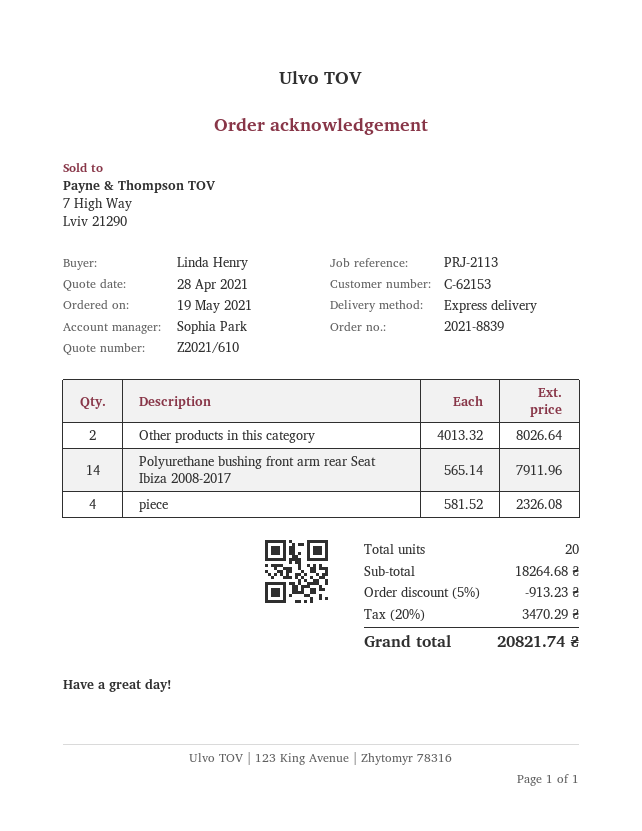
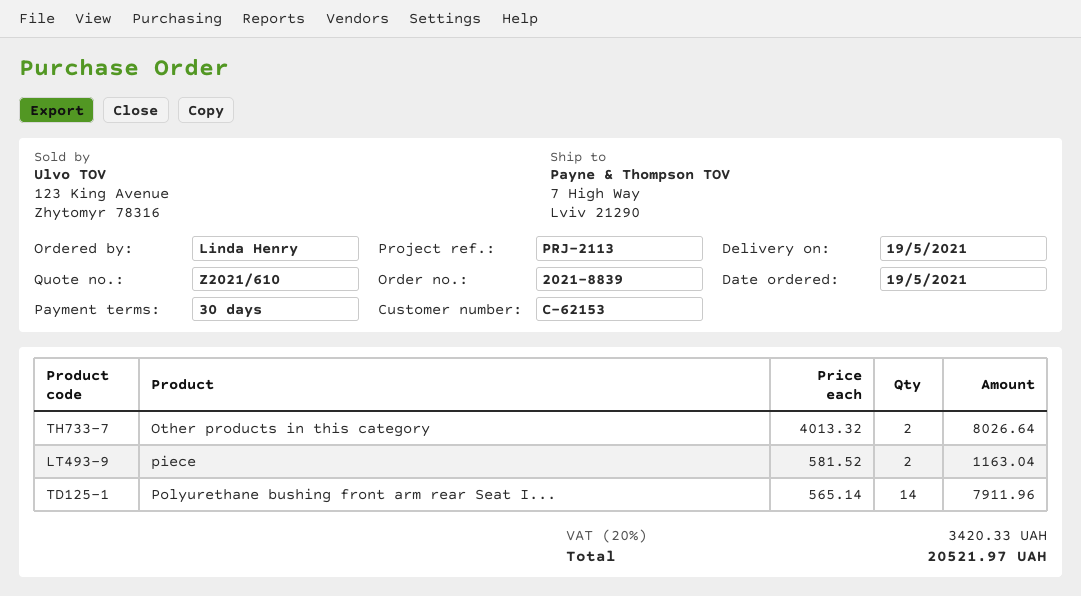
piece: 4 x 581.52 = 2326.08 -> 2 x 581.52 = 1163.04
discount: 5% = 913.23 -> none
tax: 20% = 3470.29 -> 20% = 3420.33
total: 20821.74 -> 20521.97

